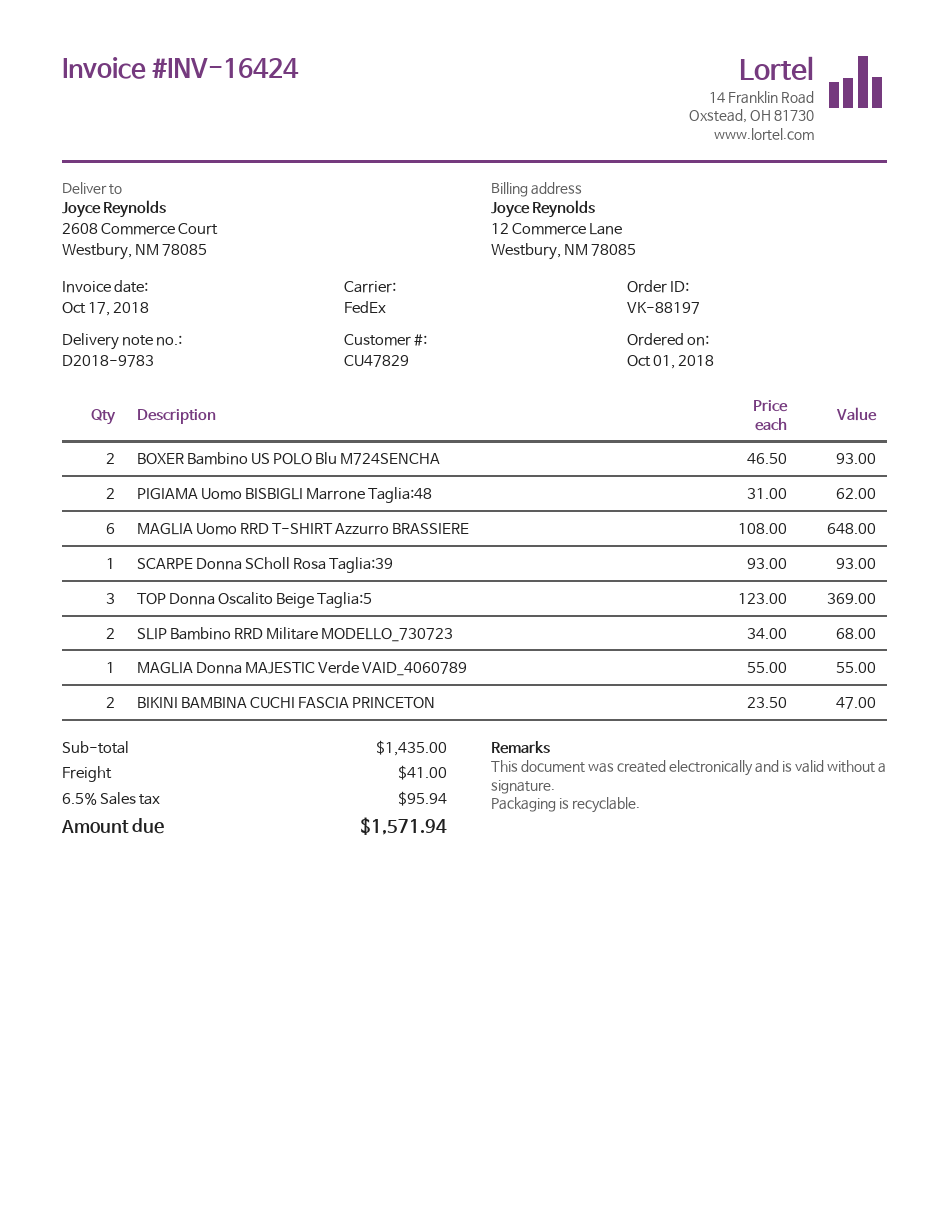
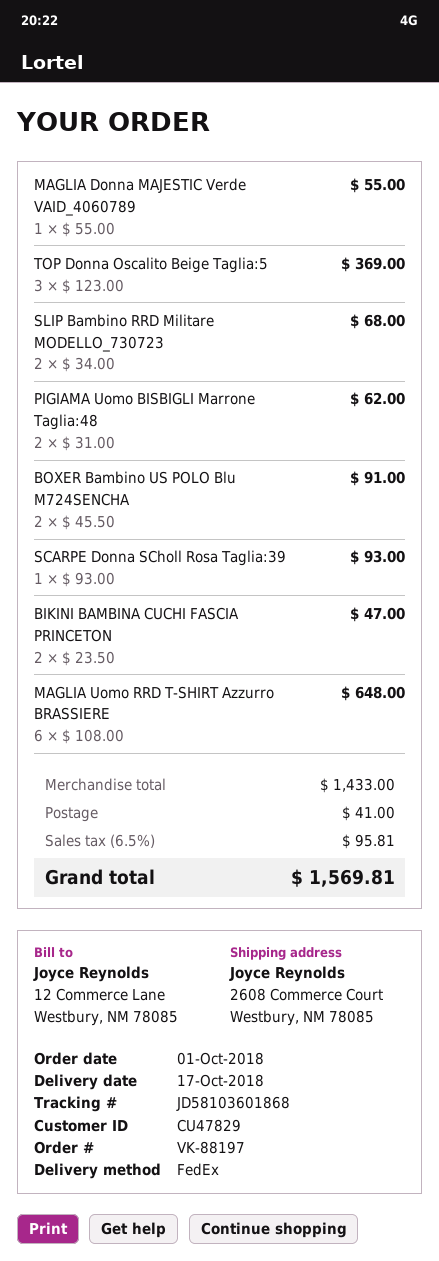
BOXER Bambino US POLO Blu M724SENCHA: 2 x 46.50 = 93.00 -> 2 x 45.50 = 91.00
subtotal: 1435.00 -> 1433.00
tax: 6.5% = 95.94 -> 6.5% = 95.81
total: 1571.94 -> 1569.81

